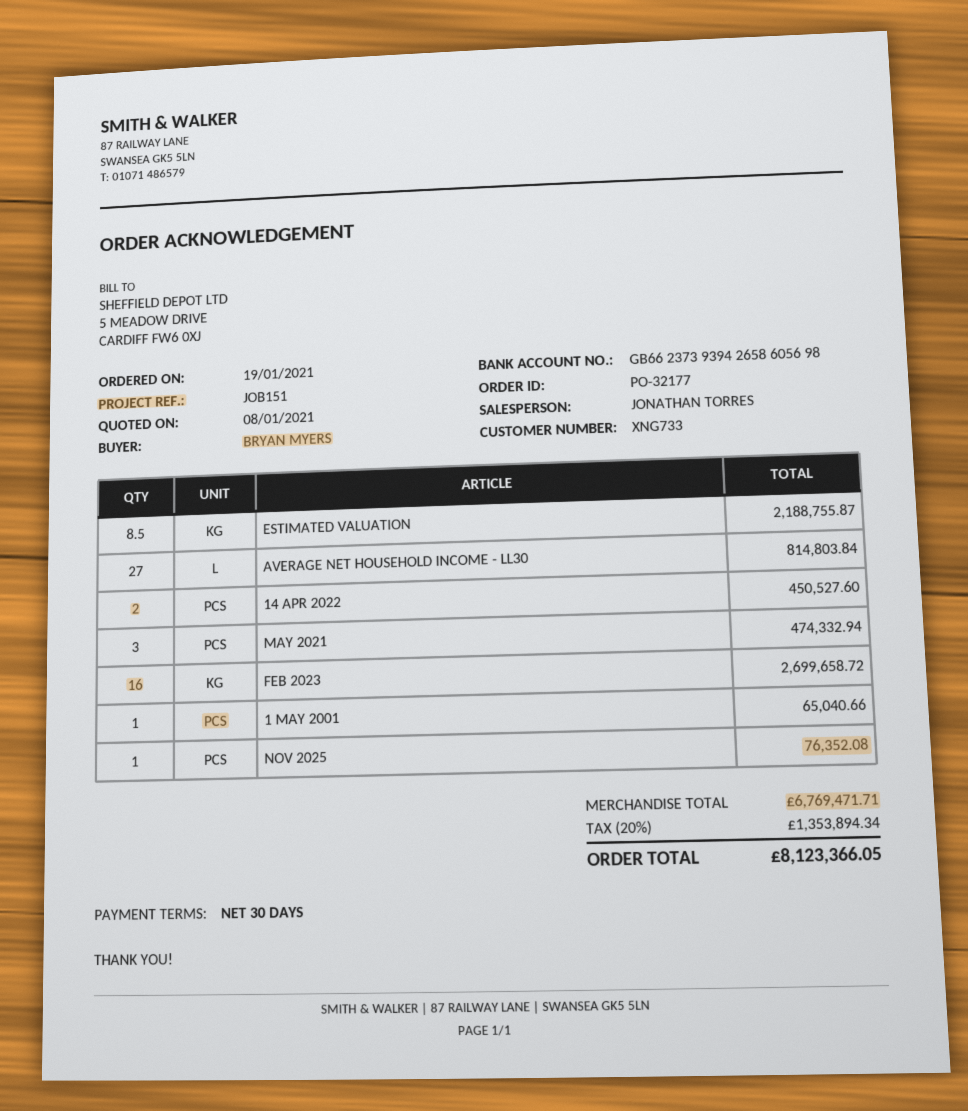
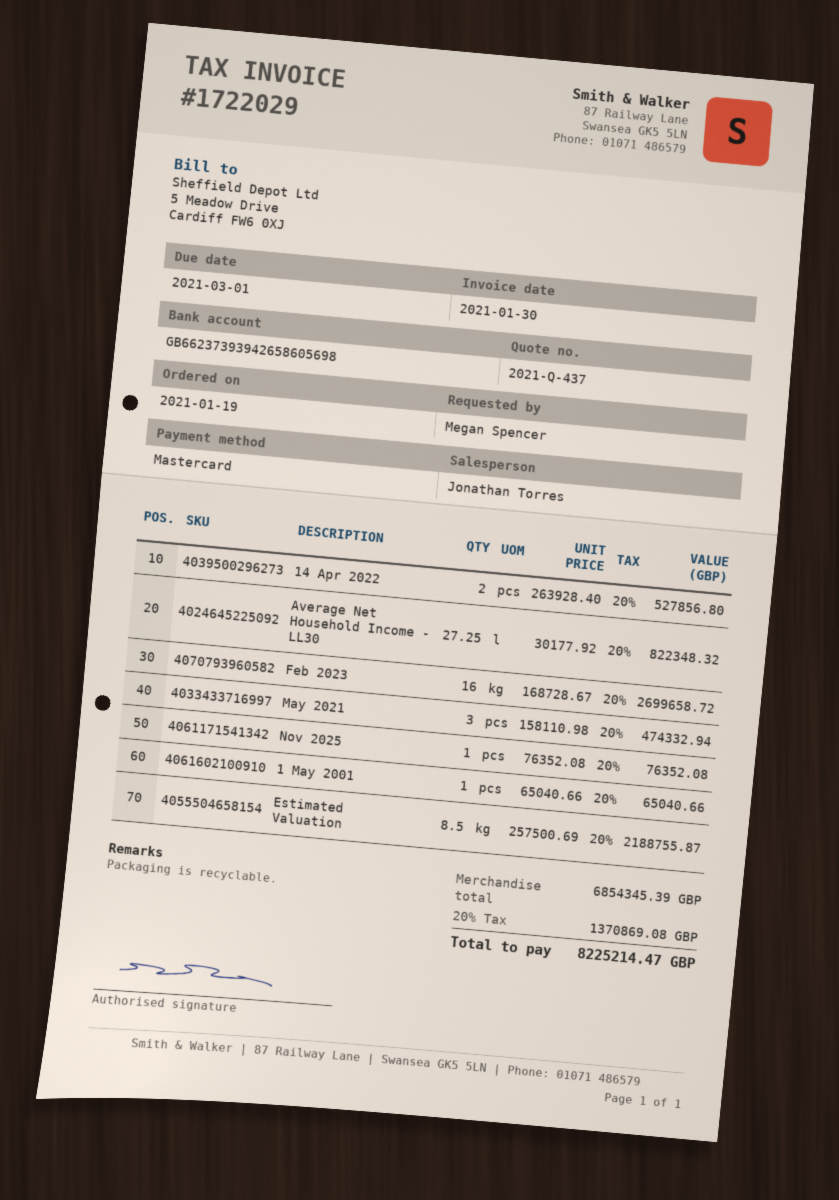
ordered by: BRYAN MYERS -> Megan Spencer
AVERAGE NET HOUSEHOLD INCOME - LL30: 27 for 814803.84 -> 27.25 for 822348.32
14 APR 2022: 2 for 450527.60 -> 2 for 527856.80
subtotal: 6769471.71 -> 6854345.39
tax: 20% = 1353894.34 -> 20% = 1370869.08
total: 8123366.05 -> 8225214.47

